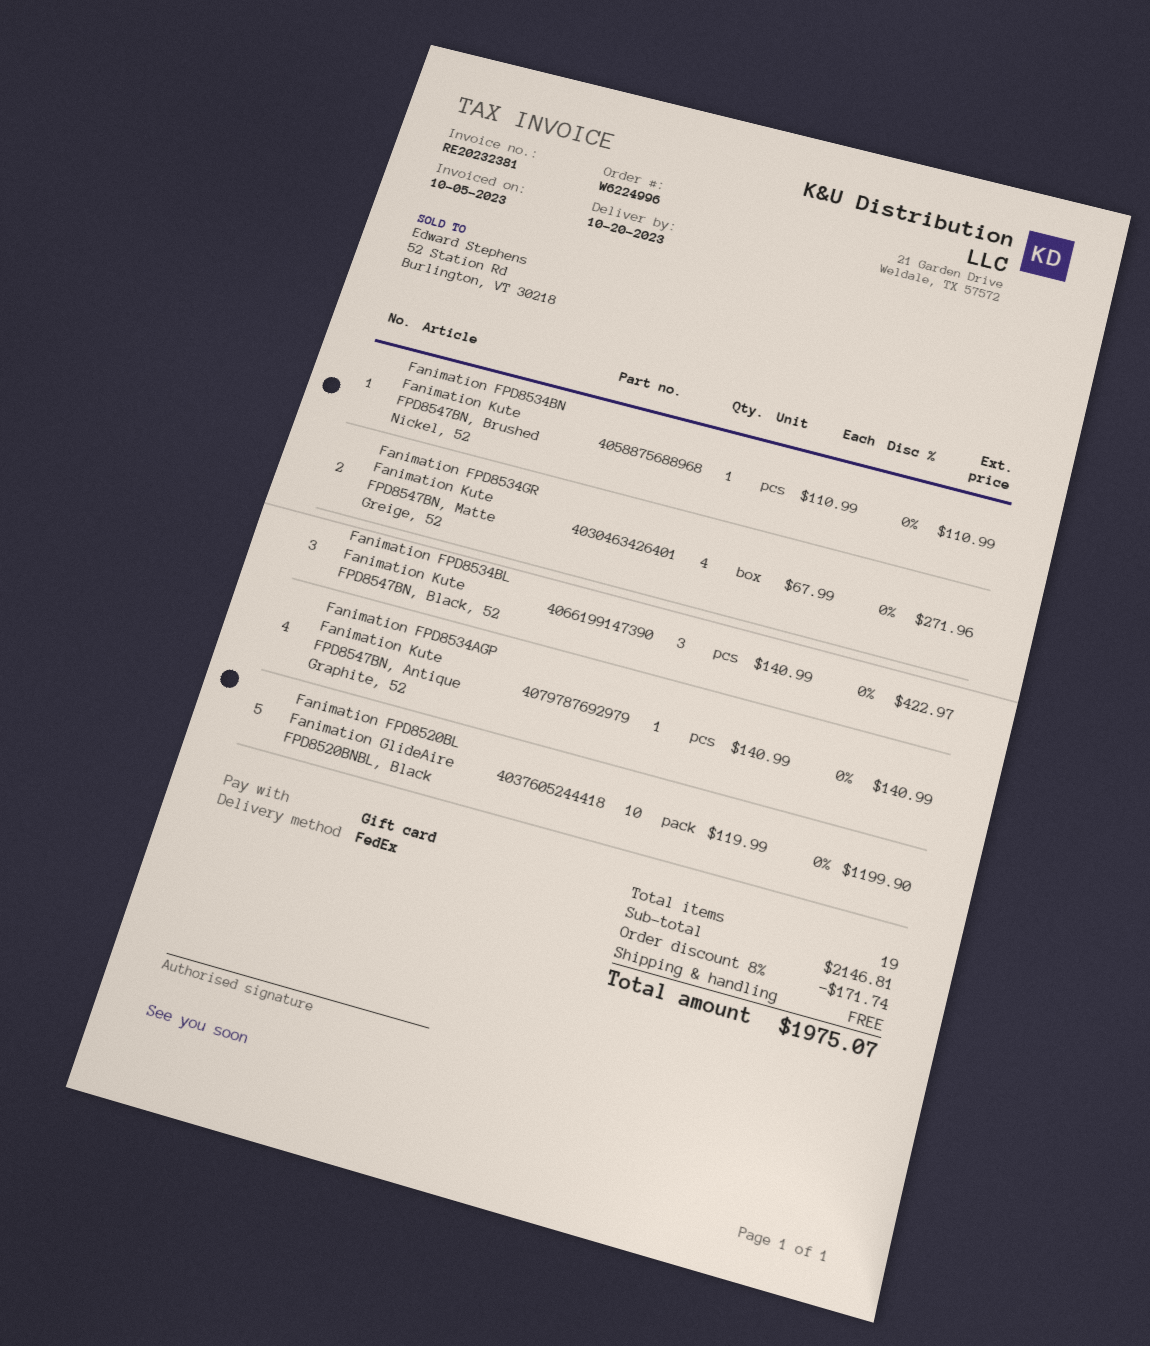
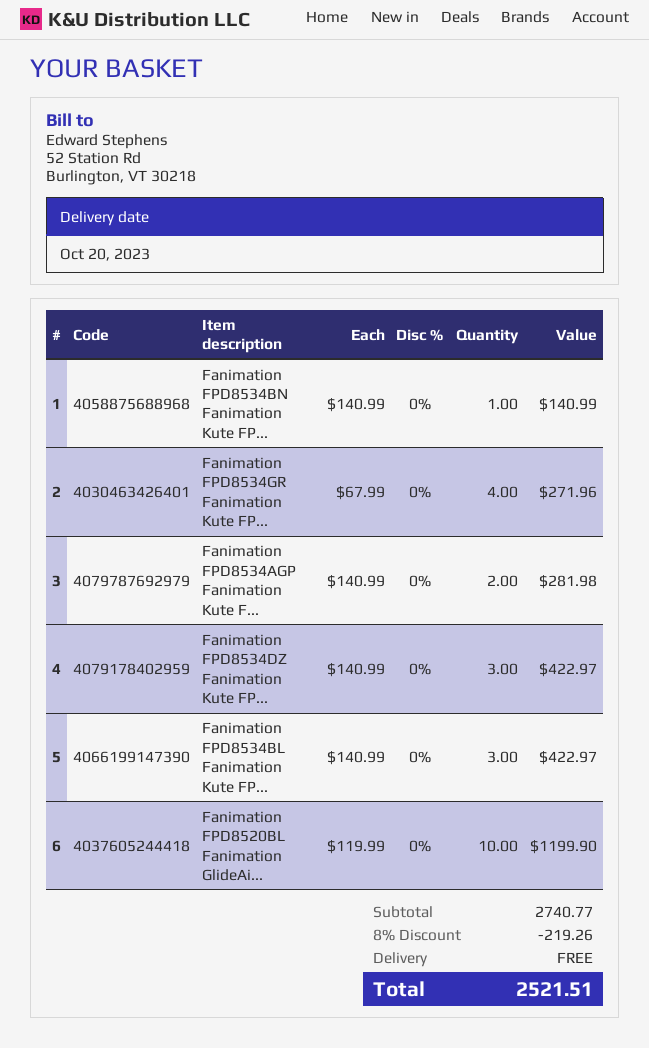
Fanimation FPD8534BN Fanimation Kute FPD8547BN, Brushed Nickel, 52: 1 x 110.99 = 110.99 -> 1 x 140.99 = 140.99
Fanimation FPD8534AGP Fanimation Kute FPD8547BN, Antique Graphite, 52: 1 x 140.99 = 140.99 -> 2 x 140.99 = 281.98
Fanimation FPD8534DZ Fanimation Kute FP...: none -> 3 x 140.99 = 422.97
subtotal: 2146.81 -> 2740.77
discount: 8% = 171.74 -> 8% = 219.26
total: 1975.07 -> 2521.51

